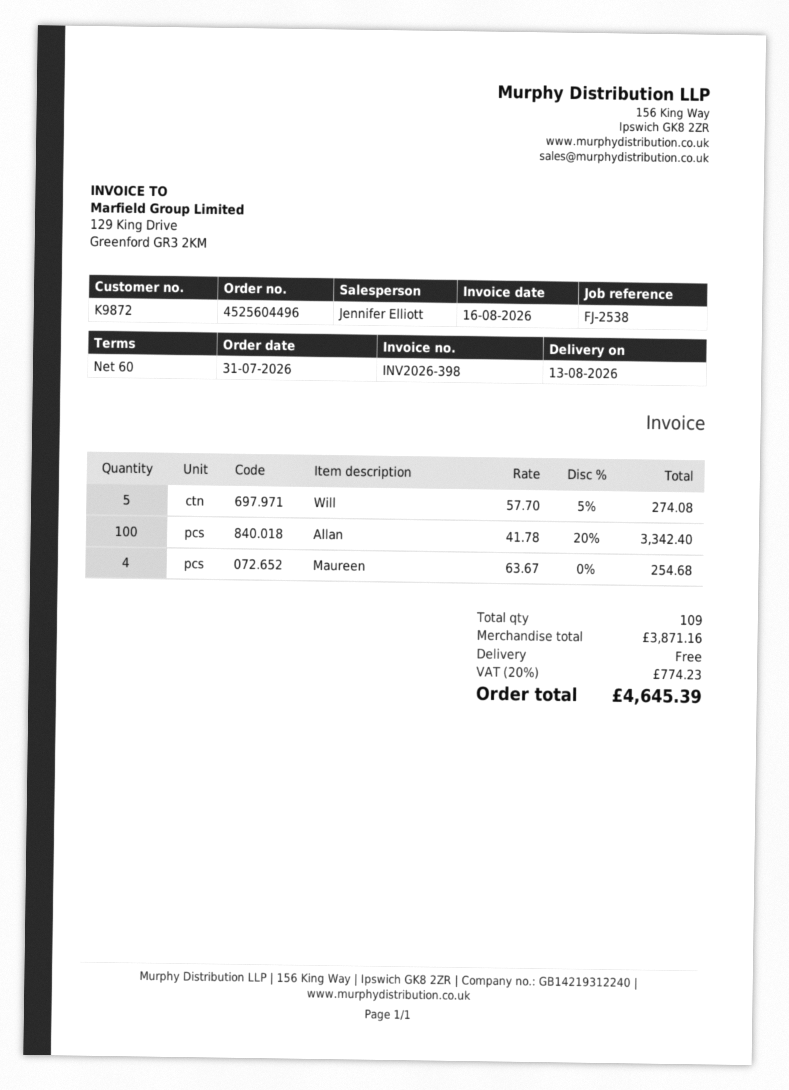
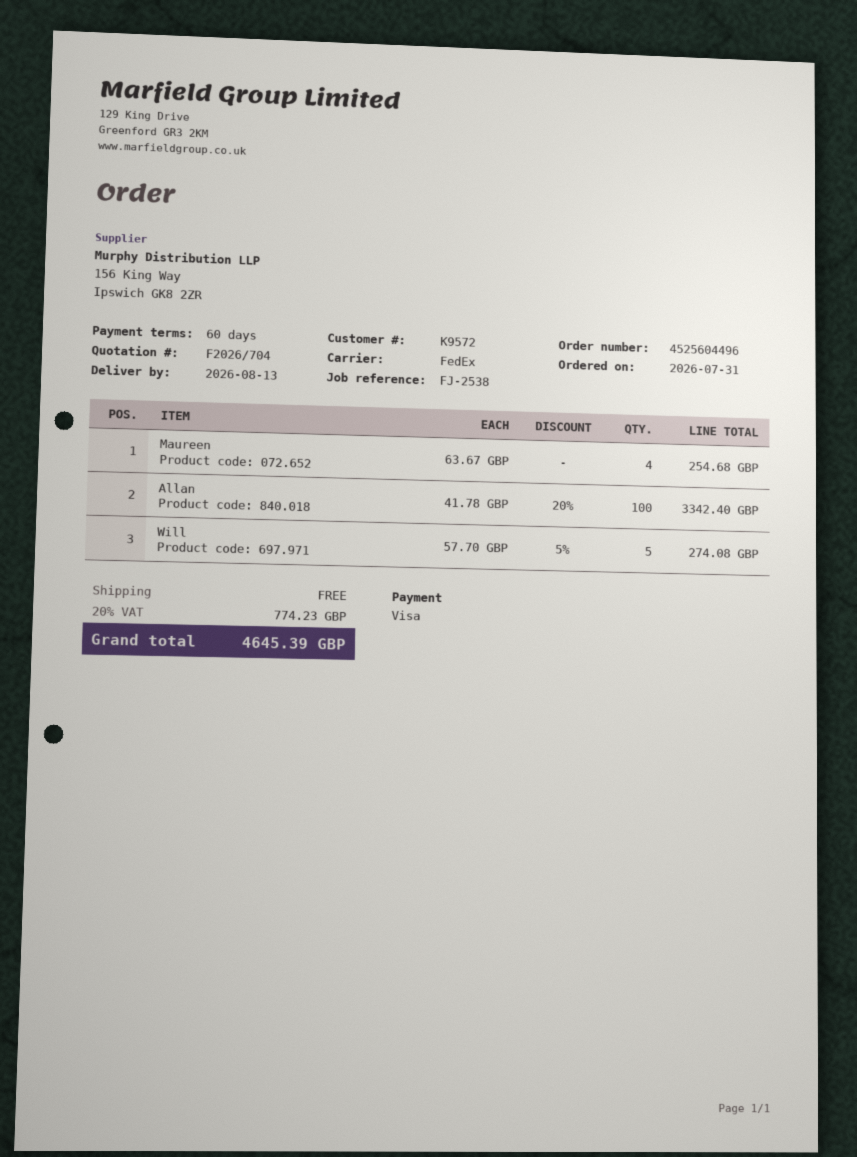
customer number: K9872 -> K9572

